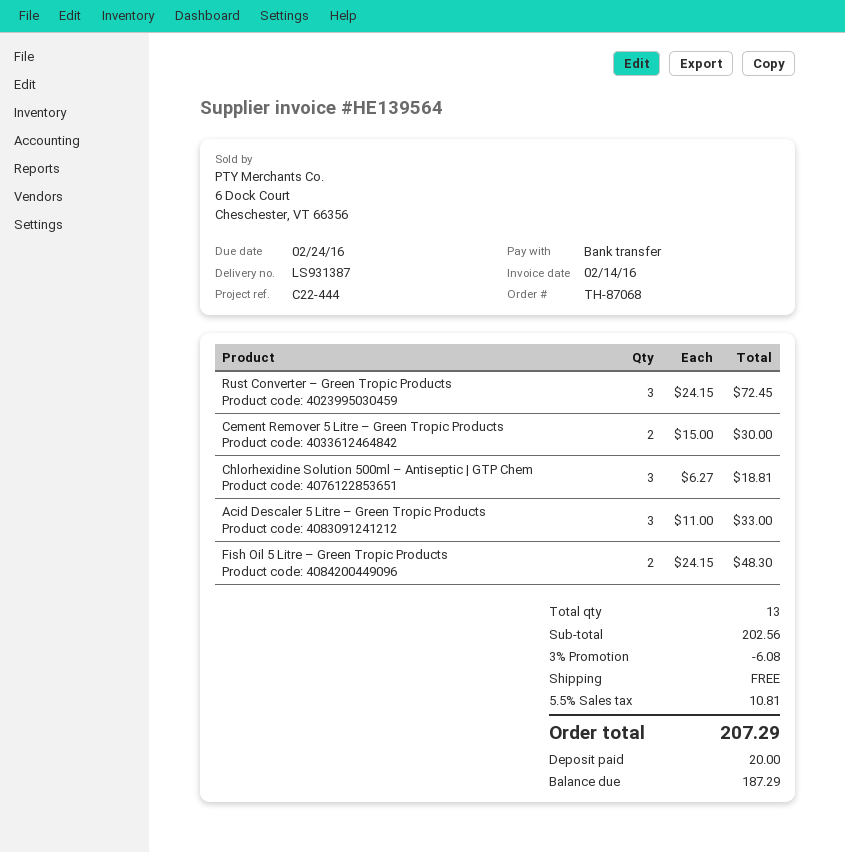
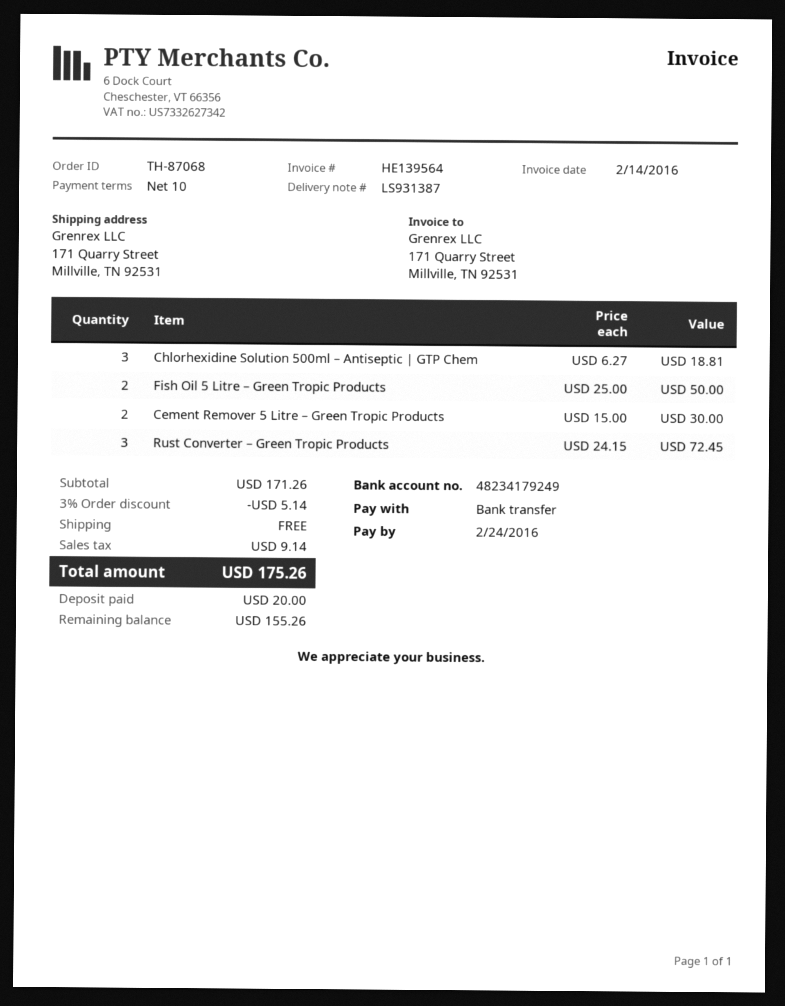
Acid Descaler 5 Litre – Green Tropic Products: 3 x 11.00 = 33.00 -> none
Fish Oil 5 Litre – Green Tropic Products: 2 x 24.15 = 48.30 -> 2 x 25.00 = 50.00
subtotal: 202.56 -> 171.26
discount: 3% = 6.08 -> 3% = 5.14
tax: 10.81 -> 9.14
total: 207.29 -> 175.26
balance: 187.29 -> 155.26

